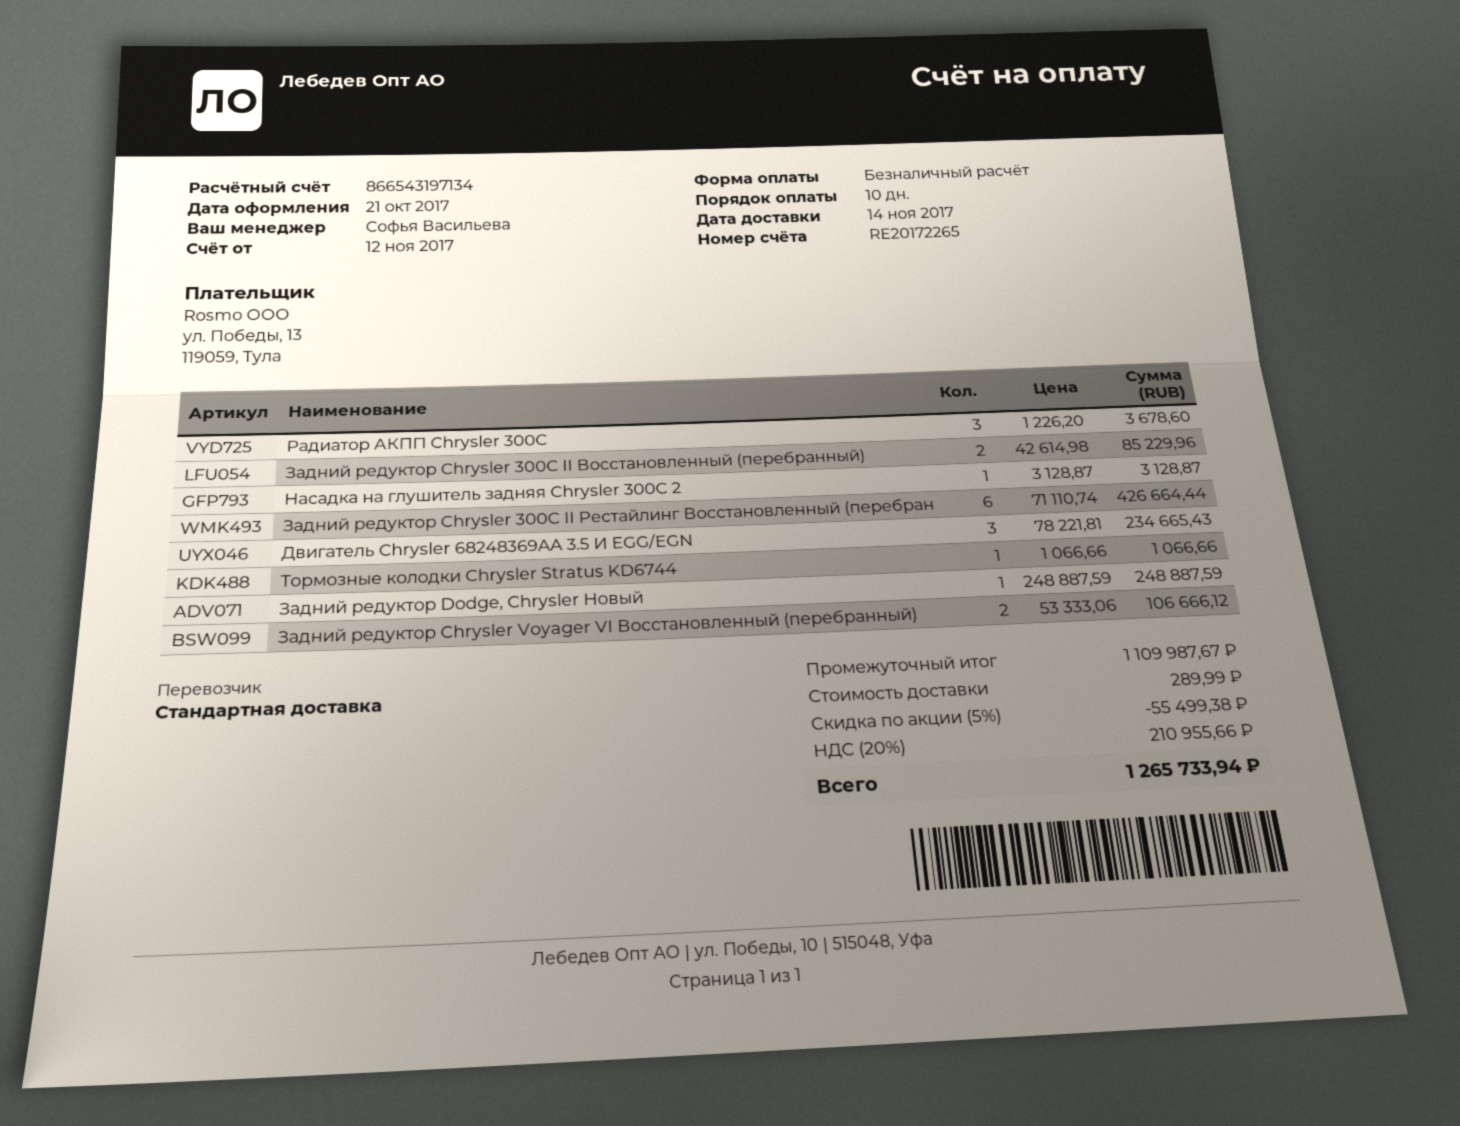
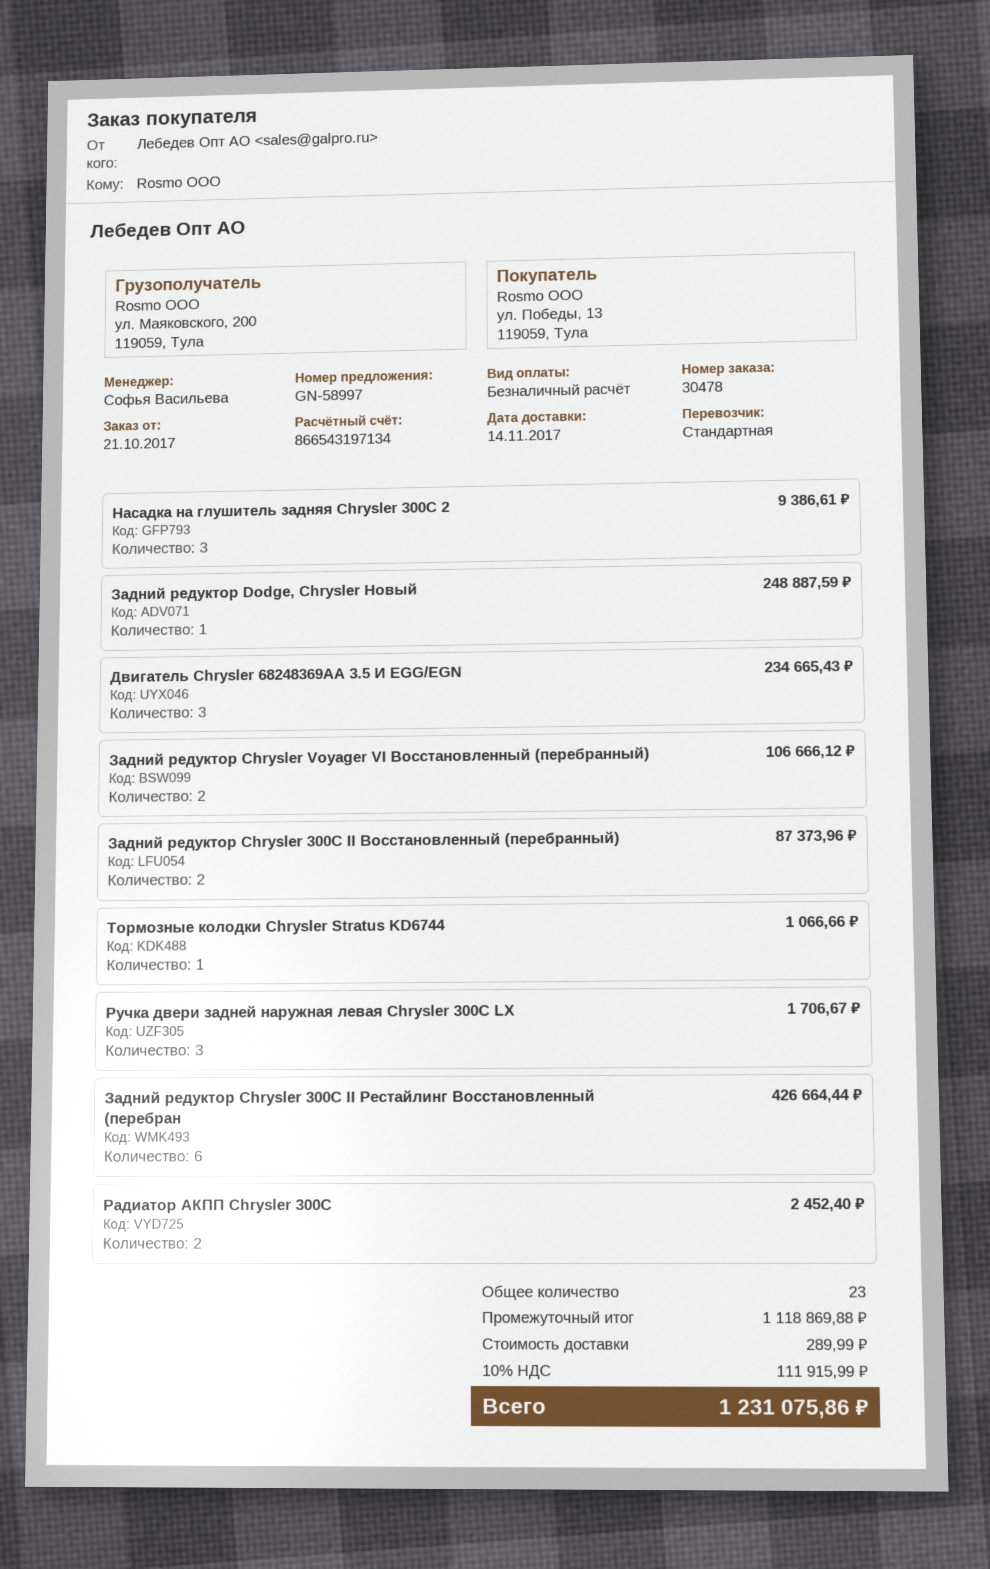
Радиатор АКПП Chrysler 300C: 3 for 3678.60 -> 2 for 2452.40
Задний редуктор Chrysler 300C II Восстановленный (перебранный): 2 for 85229.96 -> 2 for 87373.96
Насадка на глушитель задняя Chrysler 300C 2: 1 for 3128.87 -> 3 for 9386.61
Ручка двери задней наружная левая Chrysler 300C LX: none -> 3 for 1706.67
subtotal: 1109987.67 -> 1118869.88
discount: 5% = 55499.38 -> none
tax: 20% = 210955.66 -> 10% = 111915.99
total: 1265733.94 -> 1231075.86

